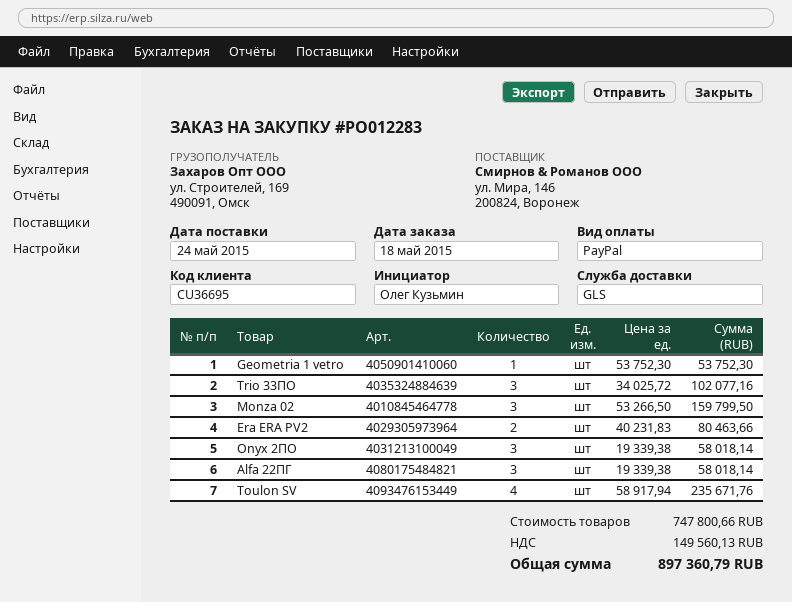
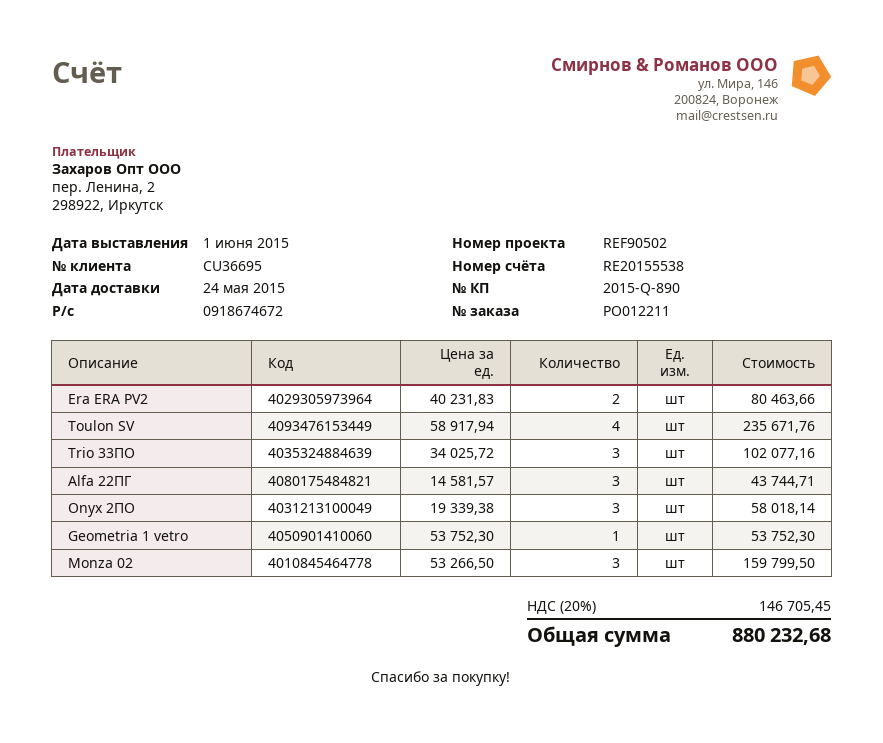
order number: PO012283 -> PO012211
Alfa 22ПГ: 3 x 19339.38 = 58018.14 -> 3 x 14581.57 = 43744.71
tax: 149560.13 -> 146705.45
total: 897360.79 -> 880232.68

